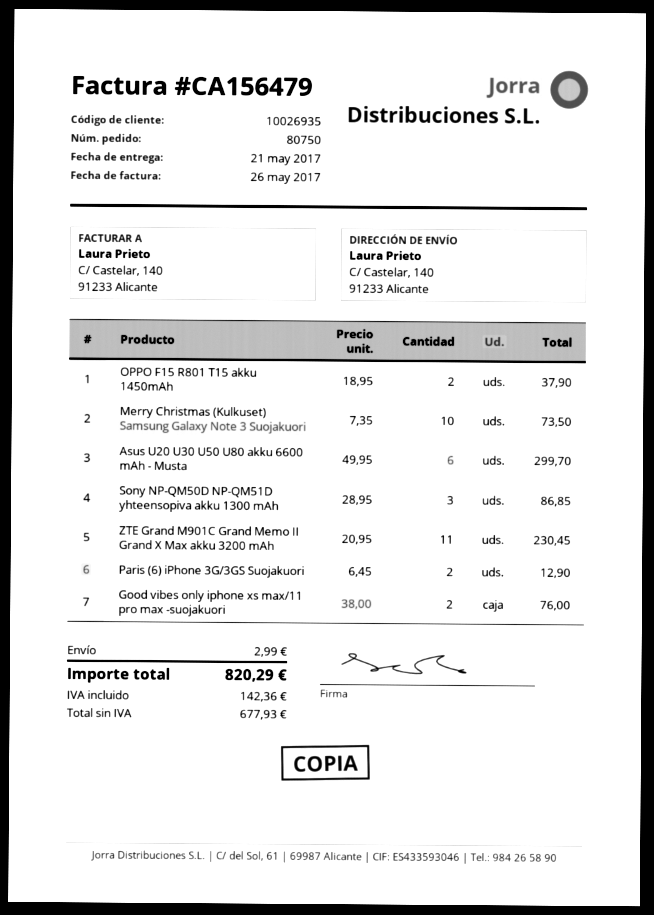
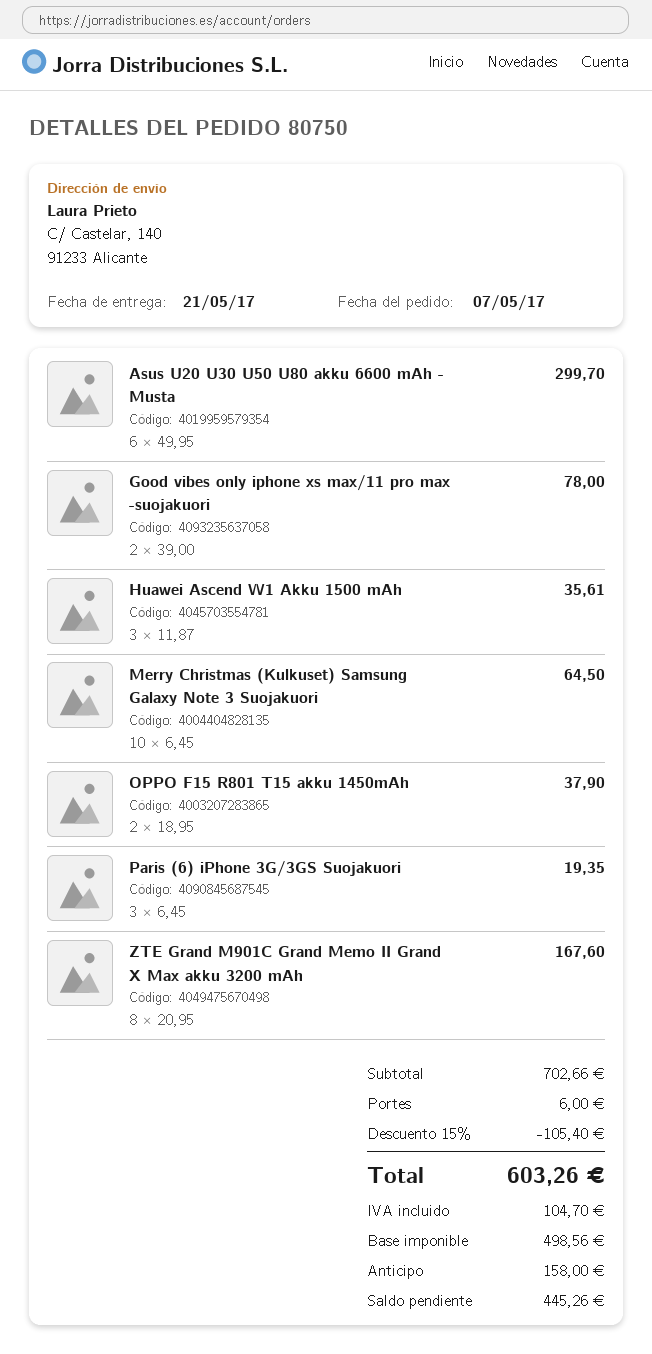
Merry Christmas (Kulkuset) Samsung Galaxy Note 3 Suojakuori: 10 x 7.35 = 73.50 -> 10 x 6.45 = 64.50
Sony NP-QM50D NP-QM51D yhteensopiva akku 1300 mAh: 3 x 28.95 = 86.85 -> none
ZTE Grand M901C Grand Memo II Grand X Max akku 3200 mAh: 11 x 20.95 = 230.45 -> 8 x 20.95 = 167.60
Paris (6) iPhone 3G/3GS Suojakuori: 2 x 6.45 = 12.90 -> 3 x 6.45 = 19.35
Good vibes only iphone xs max/11 pro max -suojakuori: 2 x 38.00 = 76.00 -> 2 x 39.00 = 78.00
Huawei Ascend W1 Akku 1500 mAh: none -> 3 x 11.87 = 35.61
discount: none -> 15% = 105.40
shipping: 2.99 -> 6.00
net: 677.93 -> 498.56
tax: 142.36 -> 104.70
total: 820.29 -> 603.26

